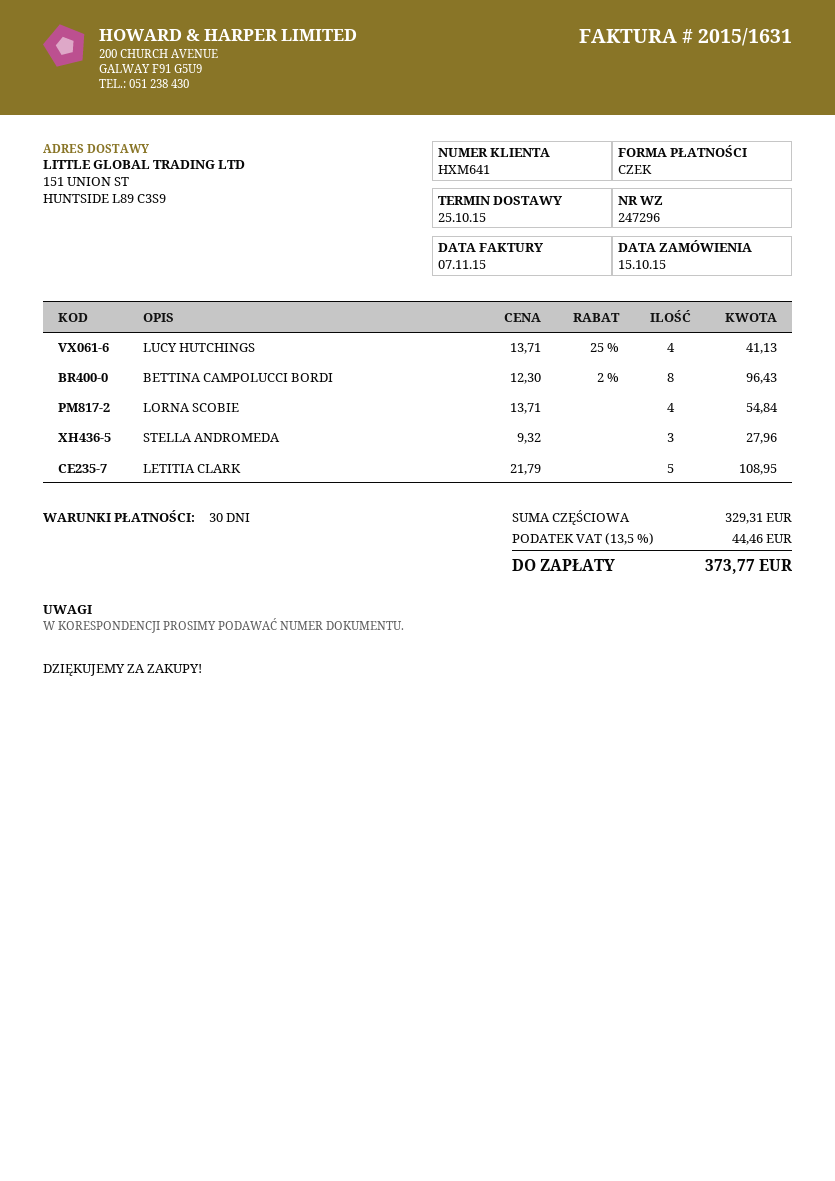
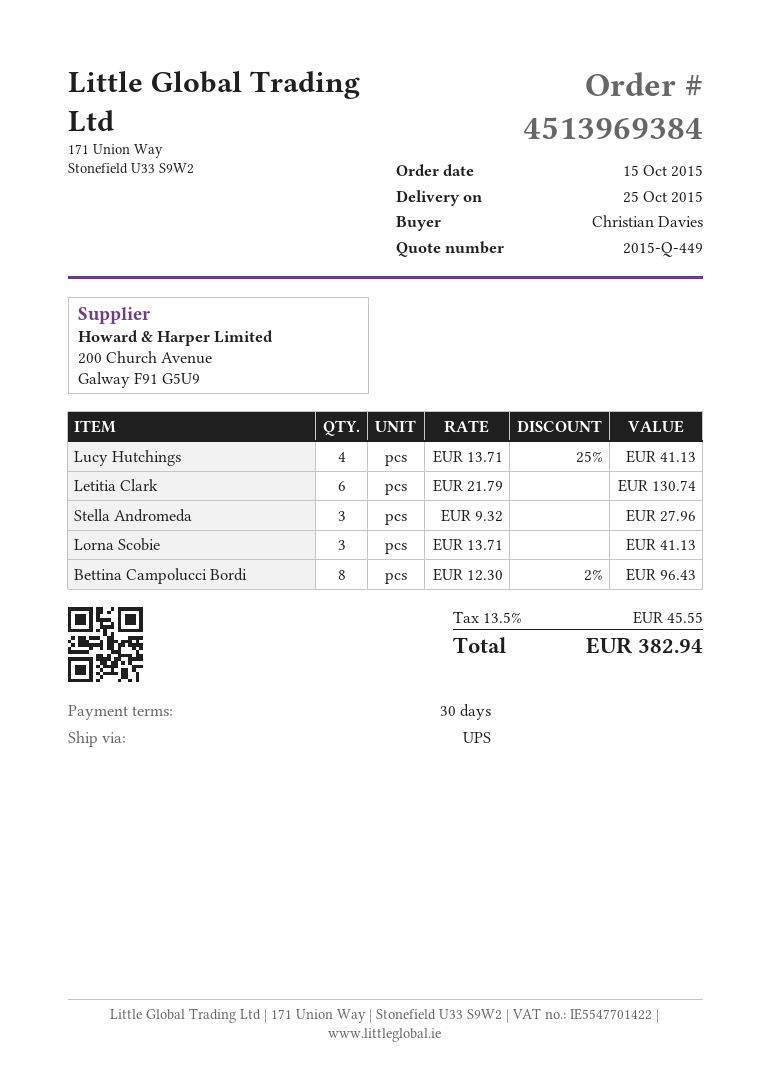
LORNA SCOBIE: 4 x 13.71 = 54.84 -> 3 x 13.71 = 41.13
LETITIA CLARK: 5 x 21.79 = 108.95 -> 6 x 21.79 = 130.74
tax: 13.5% = 44.46 -> 13.5% = 45.55
total: 373.77 -> 382.94

